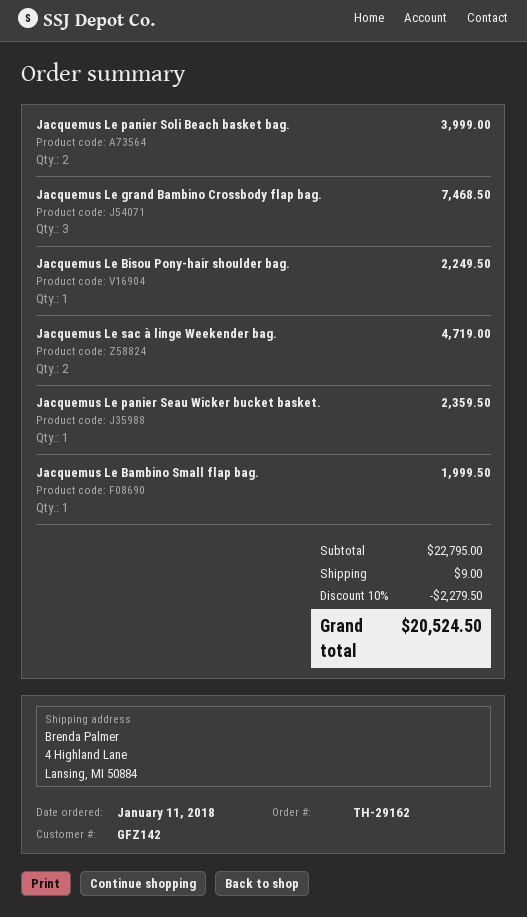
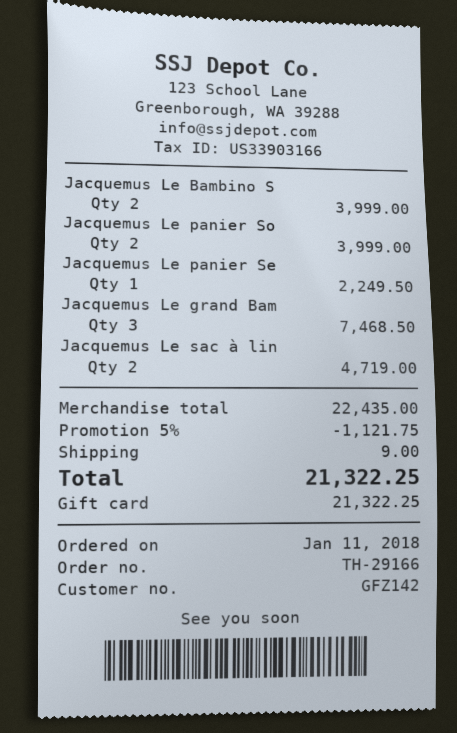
order number: TH-29162 -> TH-29166
Jacquemus Le Bisou Pony-hair shoulder bag.: 1 for 2249.50 -> none
Jacquemus Le panier Seau Wicker bucket basket.: 1 for 2359.50 -> 1 for 2249.50
Jacquemus Le Bambino Small flap bag.: 1 for 1999.50 -> 2 for 3999.00
subtotal: 22795.00 -> 22435.00
discount: 10% = 2279.50 -> 5% = 1121.75
total: 20524.50 -> 21322.25

